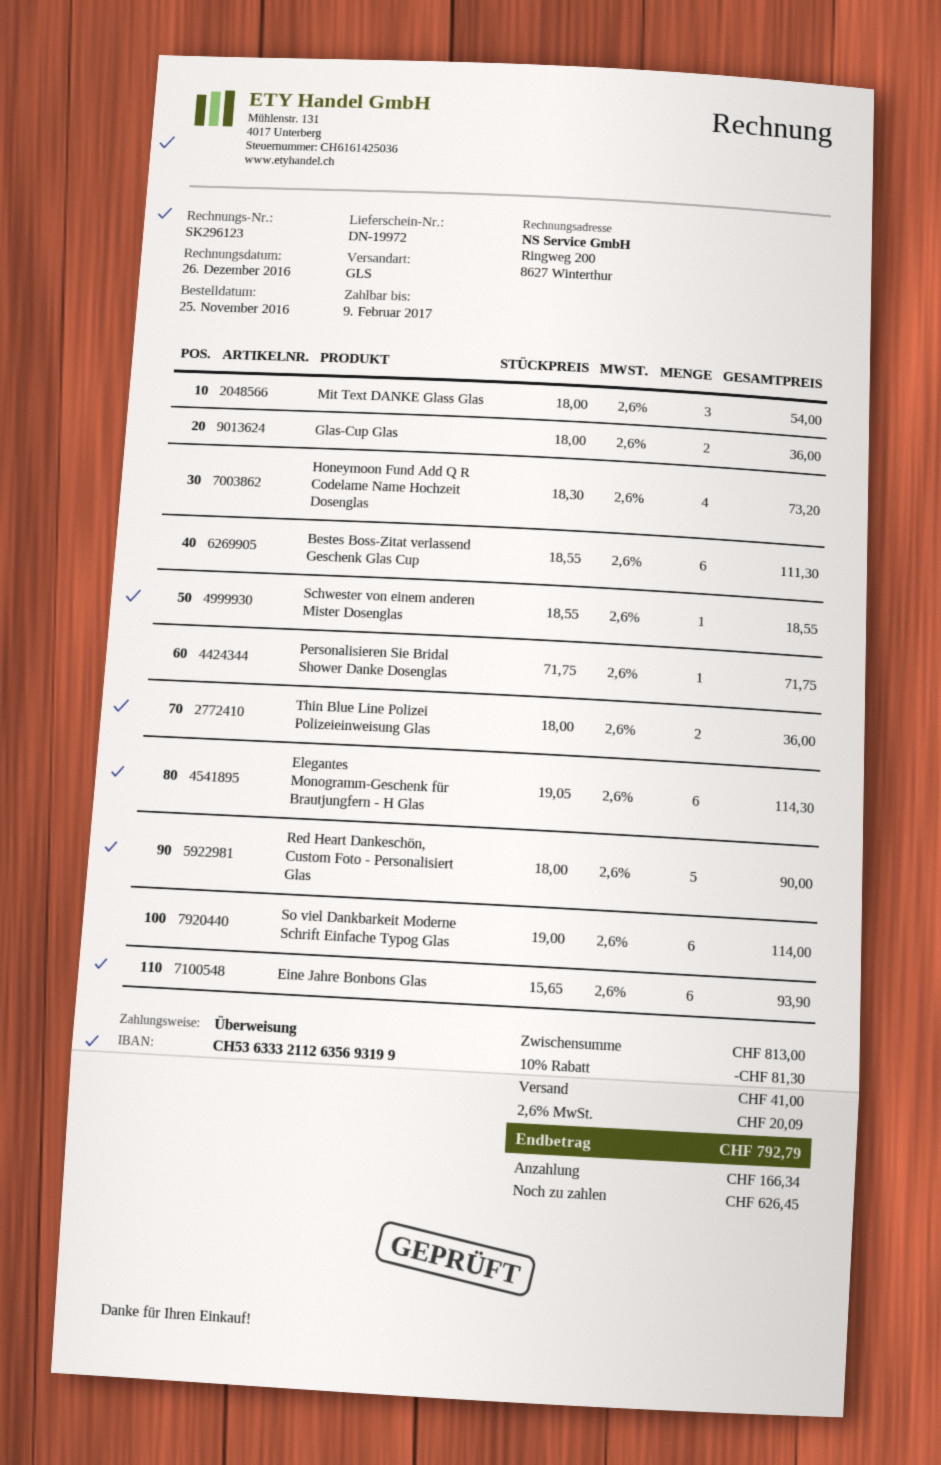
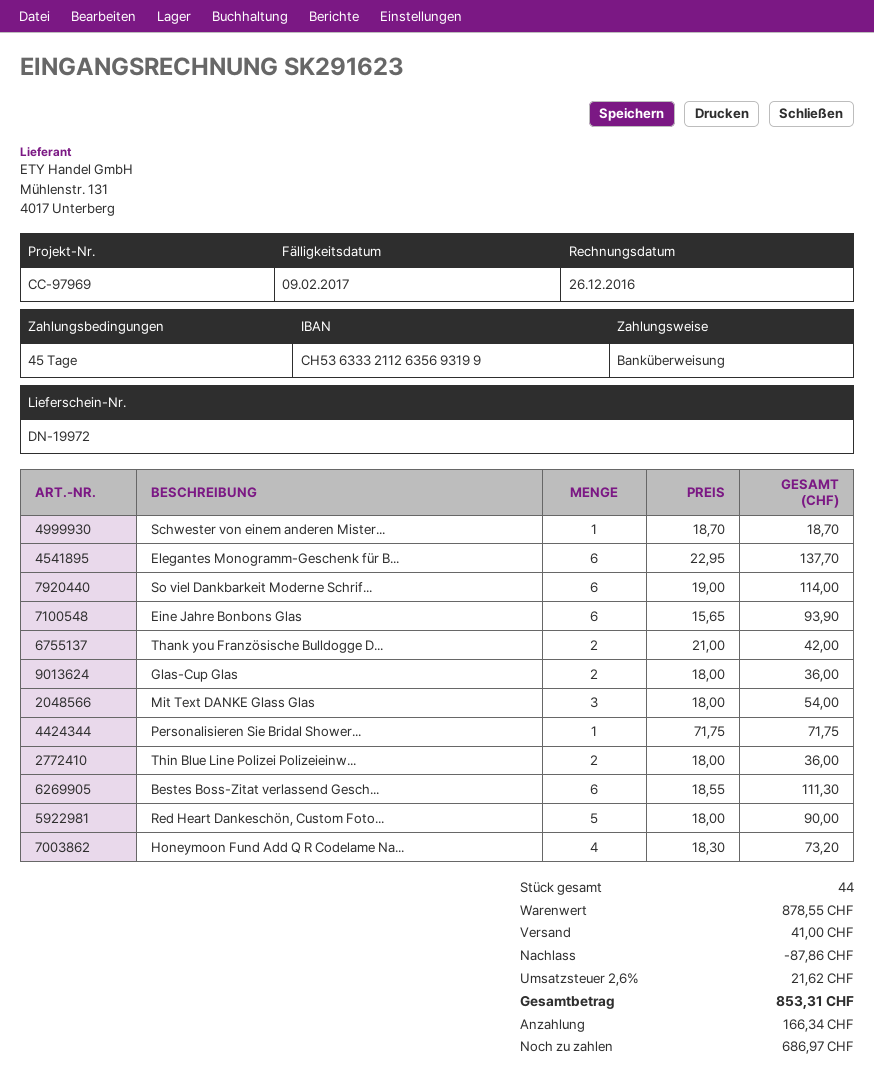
invoice number: SK296123 -> SK291623
Schwester von einem anderen Mister Dosenglas: 1 x 18.55 = 18.55 -> 1 x 18.70 = 18.70
Elegantes Monogramm-Geschenk für Brautjungfern - H Glas: 6 x 19.05 = 114.30 -> 6 x 22.95 = 137.70
Thank you Französische Bulldogge D...: none -> 2 x 21.00 = 42.00
subtotal: 813.00 -> 878.55
discount: 81.30 -> 87.86
tax: 2.6% = 20.09 -> 2.6% = 21.62
total: 792.79 -> 853.31
balance: 626.45 -> 686.97

